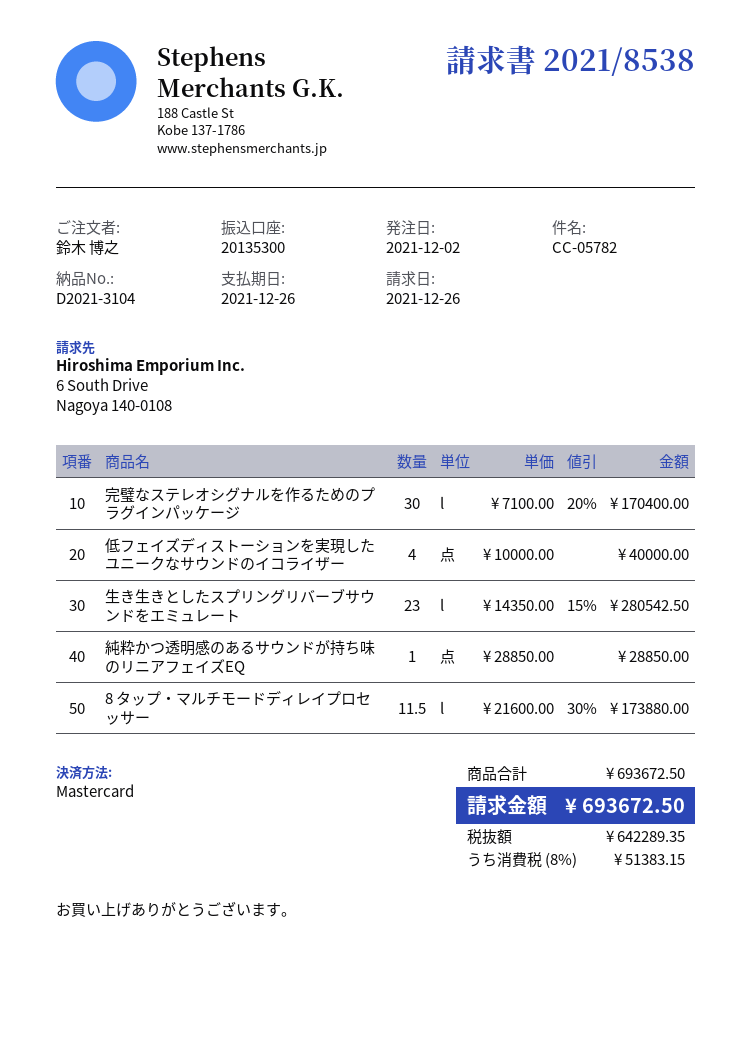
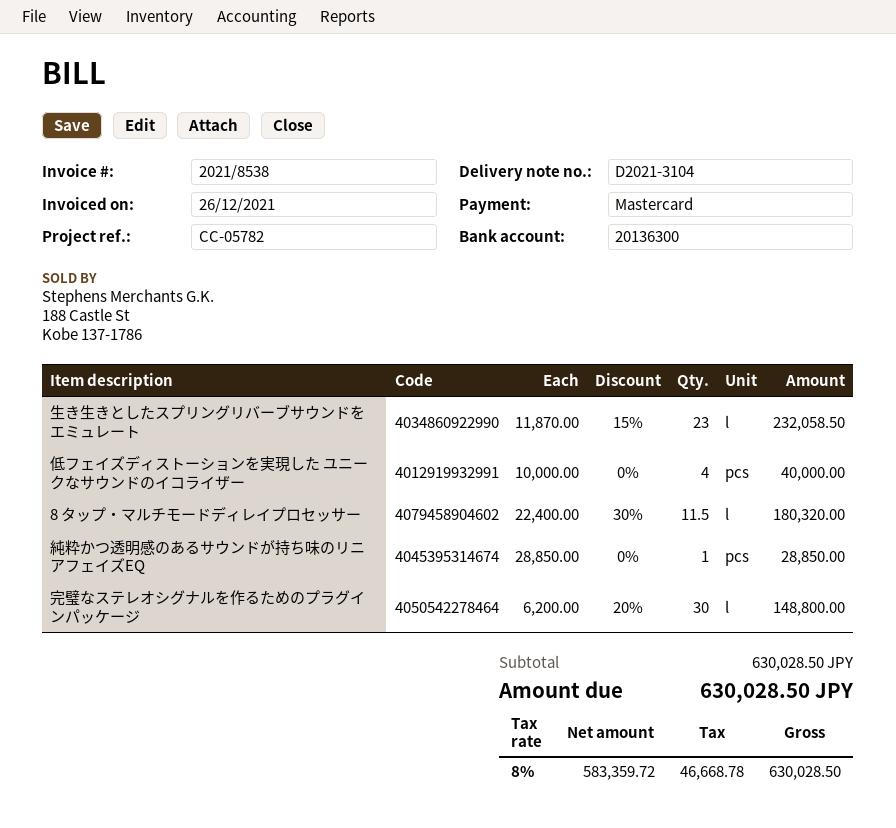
bank account: 20135300 -> 20136300
完璧なステレオシグナルを作るためのプラグインパッケージ: 30 x 7100.00 - 20% = 170400.00 -> 30 x 6200.00 - 20% = 148800.00
生き生きとしたスプリングリバーブサウンドをエミュレート: 23 x 14350.00 - 15% = 280542.50 -> 23 x 11870.00 - 15% = 232058.50
8 タップ・マルチモードディレイプロセッサー: 11.5 x 21600.00 - 30% = 173880.00 -> 11.5 x 22400.00 - 30% = 180320.00
subtotal: 693672.50 -> 630028.50
net: 642289.35 -> 583359.72
tax: 8% = 51383.15 -> 8% = 46668.78
total: 693672.50 -> 630028.50

